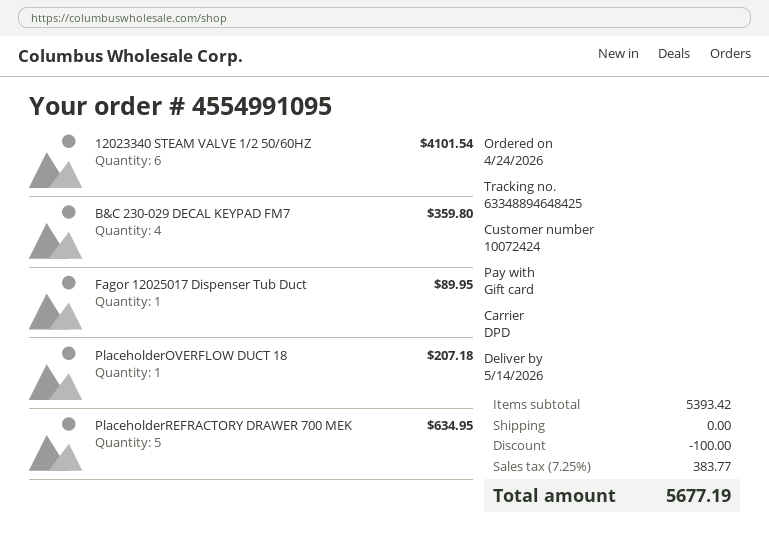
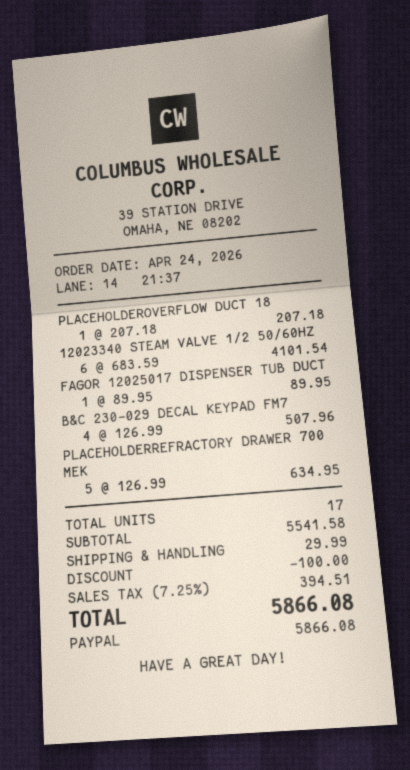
payment method: gift card -> PayPal
B&C 230-029 DECAL KEYPAD FM7: 4 for 359.80 -> 4 for 507.96
subtotal: 5393.42 -> 5541.58
shipping: 0.00 -> 29.99
tax: 7.25% = 383.77 -> 7.25% = 394.51
total: 5677.19 -> 5866.08

